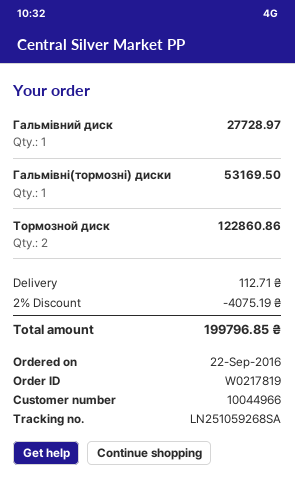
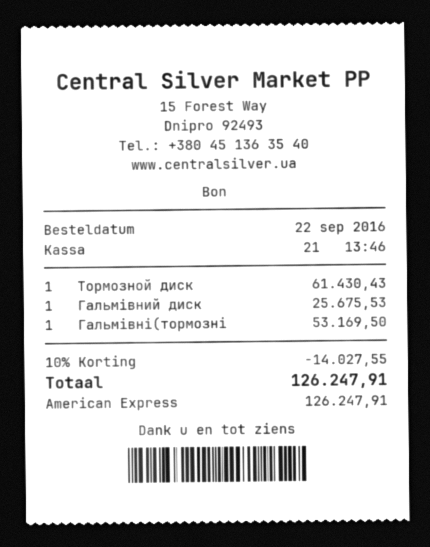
Гальмівний диск: 1 for 27728.97 -> 1 for 25675.53
Тормозной диск: 2 for 122860.86 -> 1 for 61430.43
discount: 2% = 4075.19 -> 10% = 14027.55
shipping: 112.71 -> none
total: 199796.85 -> 126247.91

